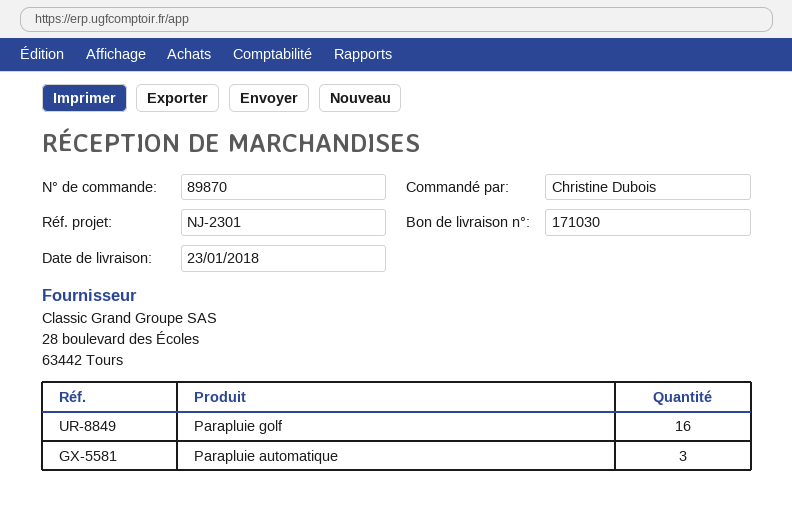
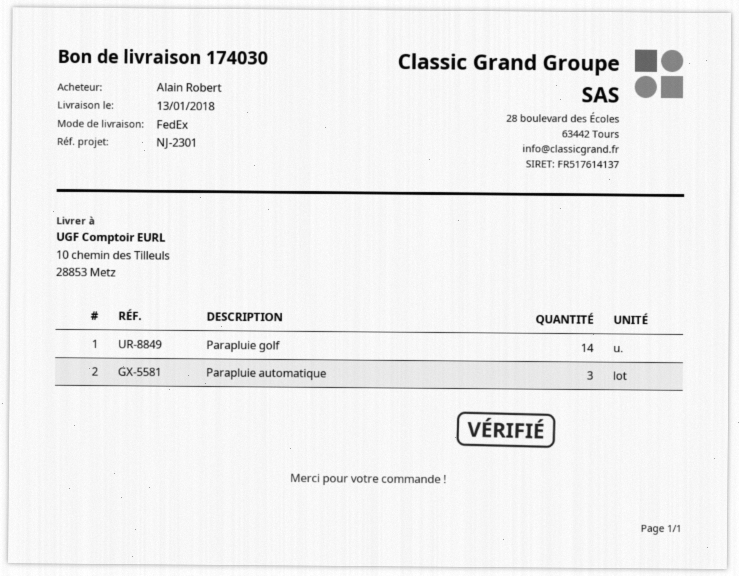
delivery note number: 171030 -> 174030
delivery date: 2018-01-23 -> 2018-01-13
ordered by: Christine Dubois -> Alain Robert
Parapluie golf: 16 -> 14

